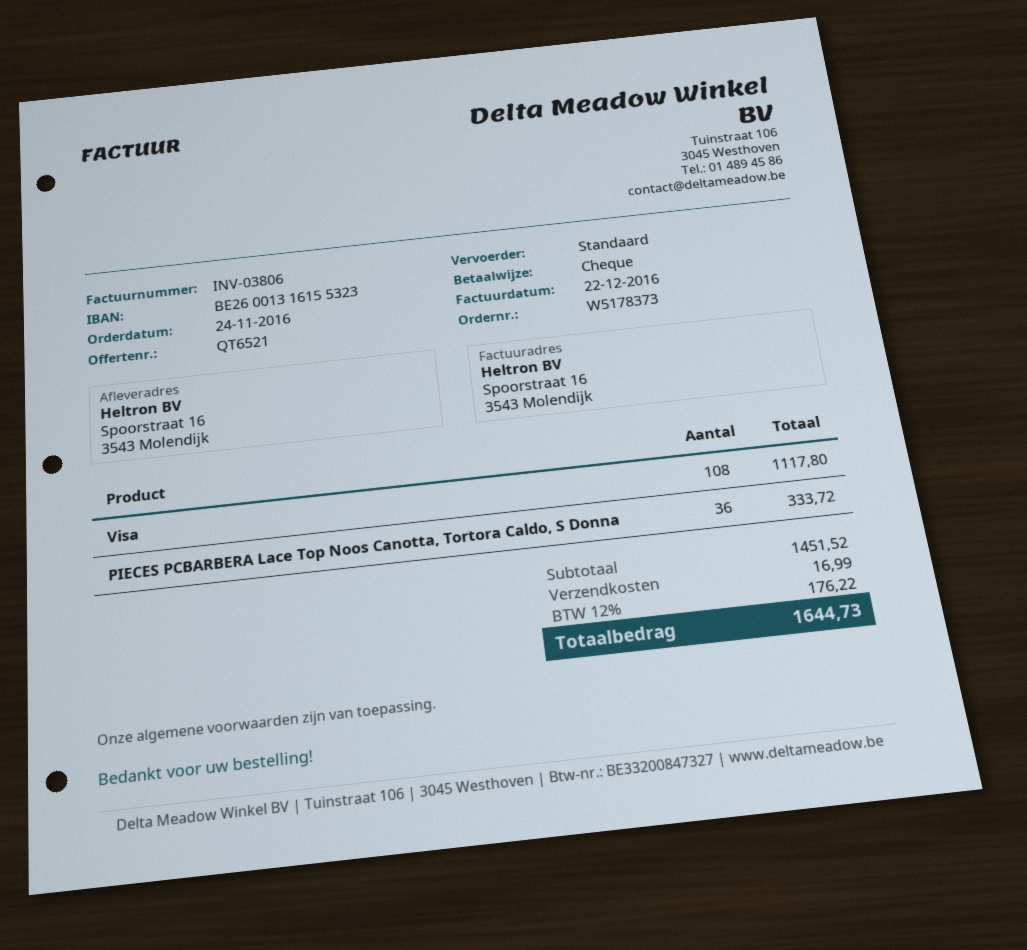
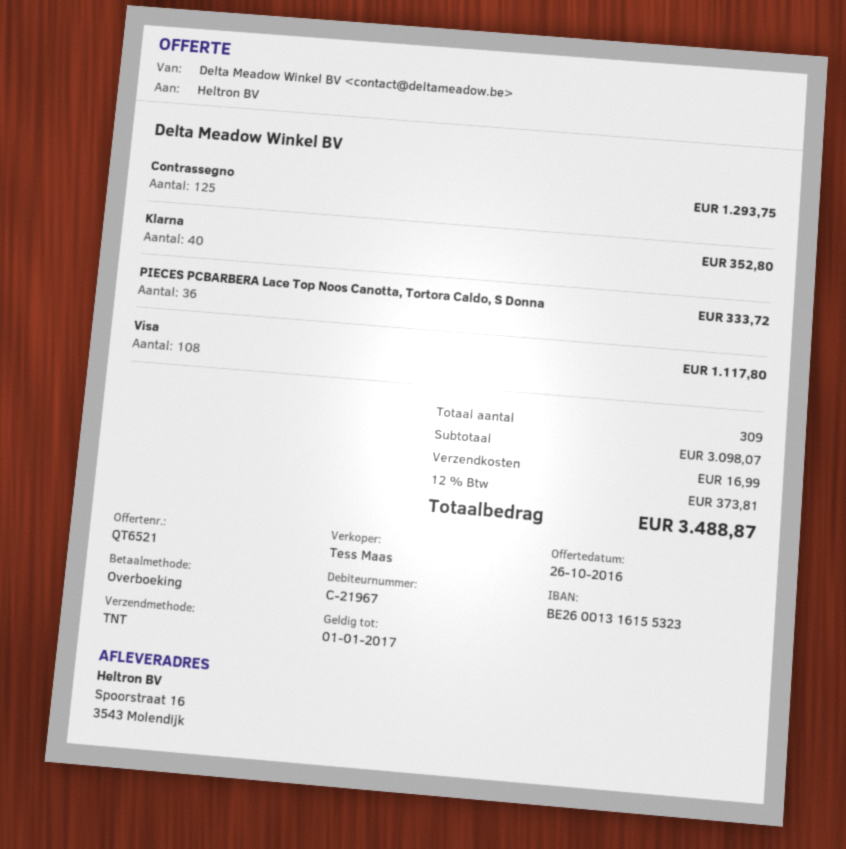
payment method: cheque -> bank transfer
shipping method: standard -> TNT
Contrassegno: none -> 125 for 1293.75
Klarna: none -> 40 for 352.80
subtotal: 1451.52 -> 3098.07
tax: 12% = 176.22 -> 12% = 373.81
total: 1644.73 -> 3488.87

